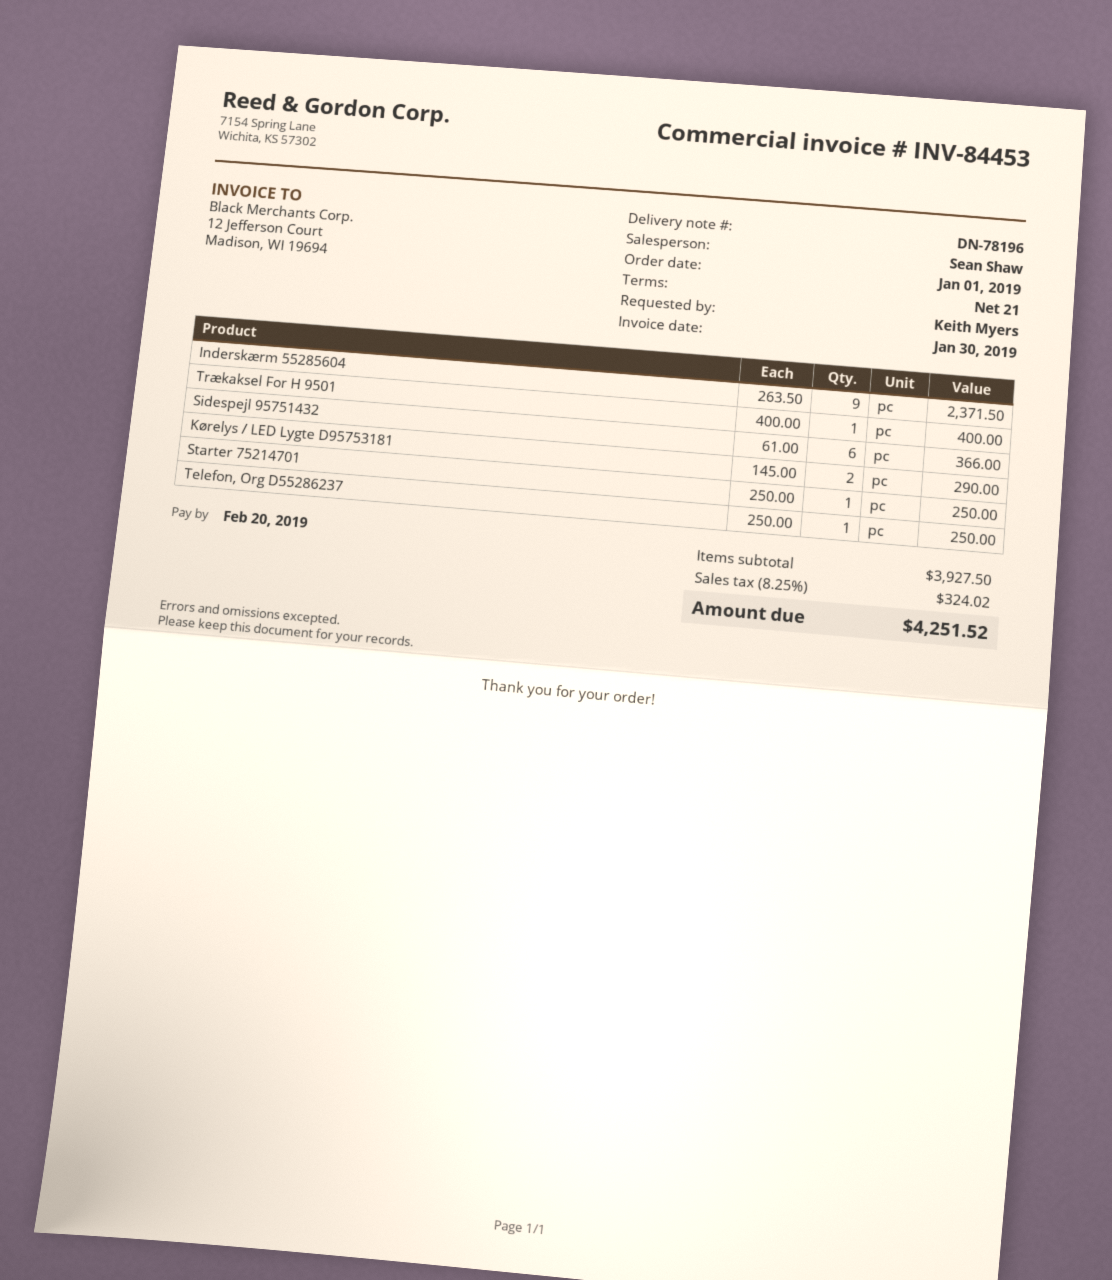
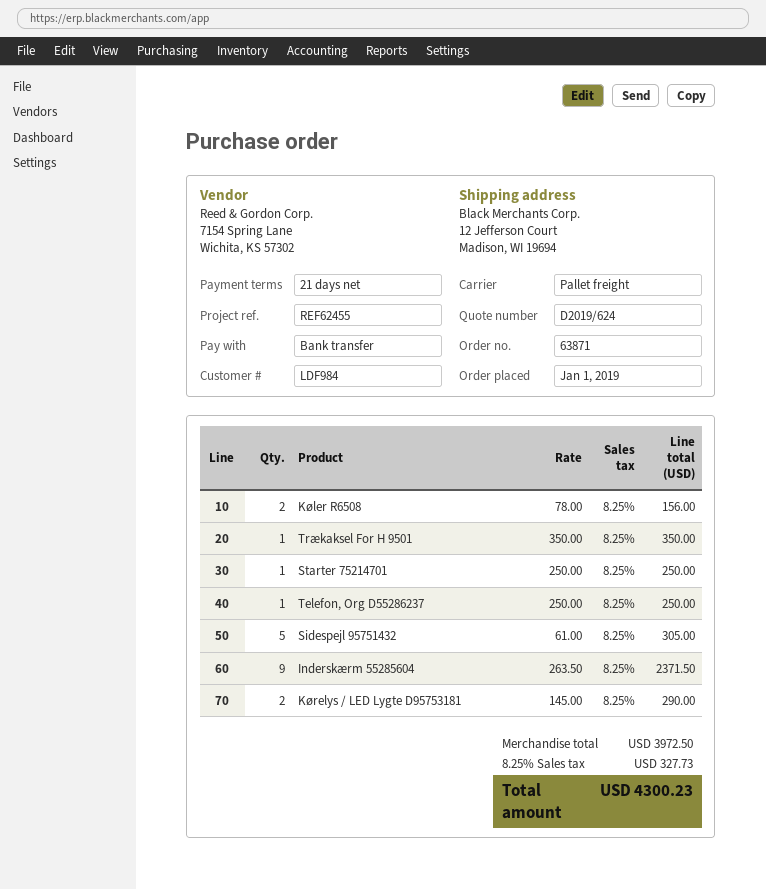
Trækaksel For H 9501: 1 x 400.00 = 400.00 -> 1 x 350.00 = 350.00
Sidespejl 95751432: 6 x 61.00 = 366.00 -> 5 x 61.00 = 305.00
Køler R6508: none -> 2 x 78.00 = 156.00
subtotal: 3927.50 -> 3972.50
tax: 8.25% = 324.02 -> 8.25% = 327.73
total: 4251.52 -> 4300.23

